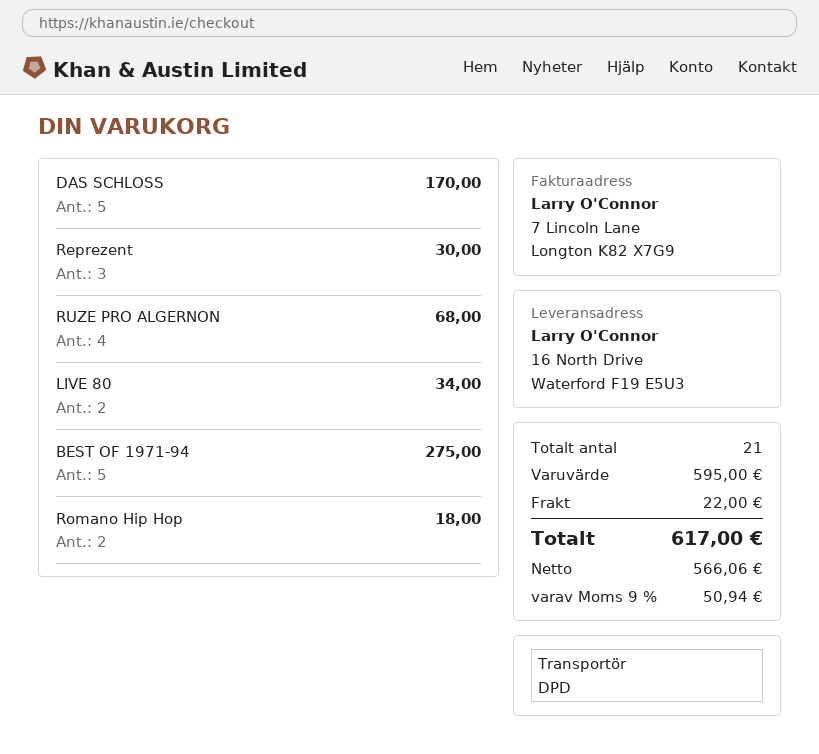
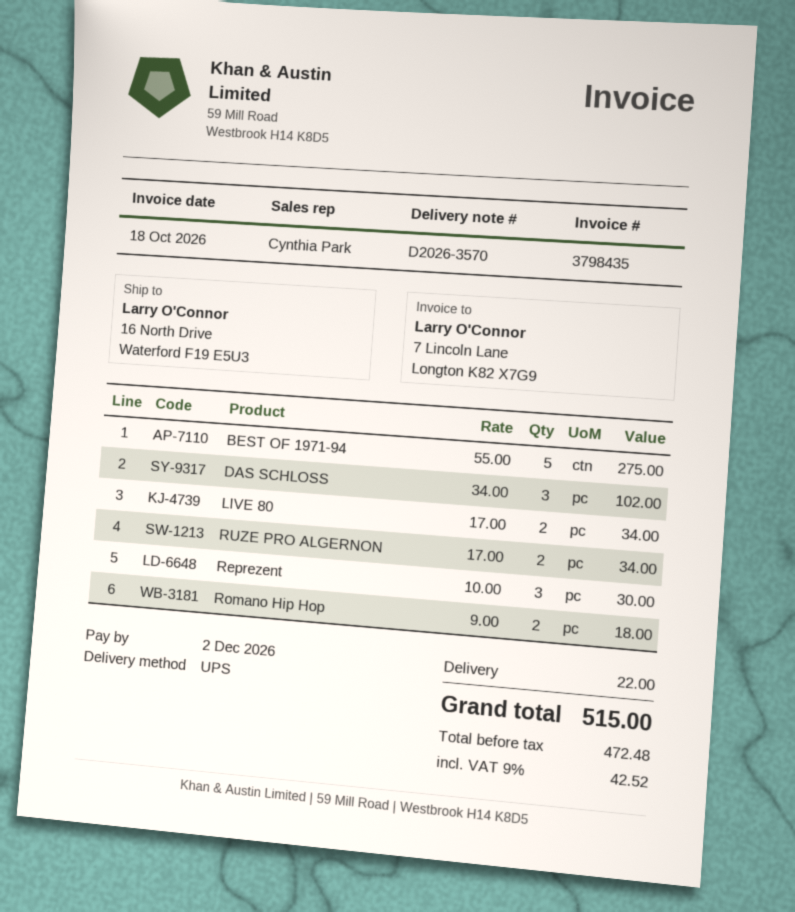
shipping method: DPD -> UPS
DAS SCHLOSS: 5 for 170.00 -> 3 for 102.00
RUZE PRO ALGERNON: 4 for 68.00 -> 2 for 34.00
net: 566.06 -> 472.48
tax: 9% = 50.94 -> 9% = 42.52
total: 617.00 -> 515.00

